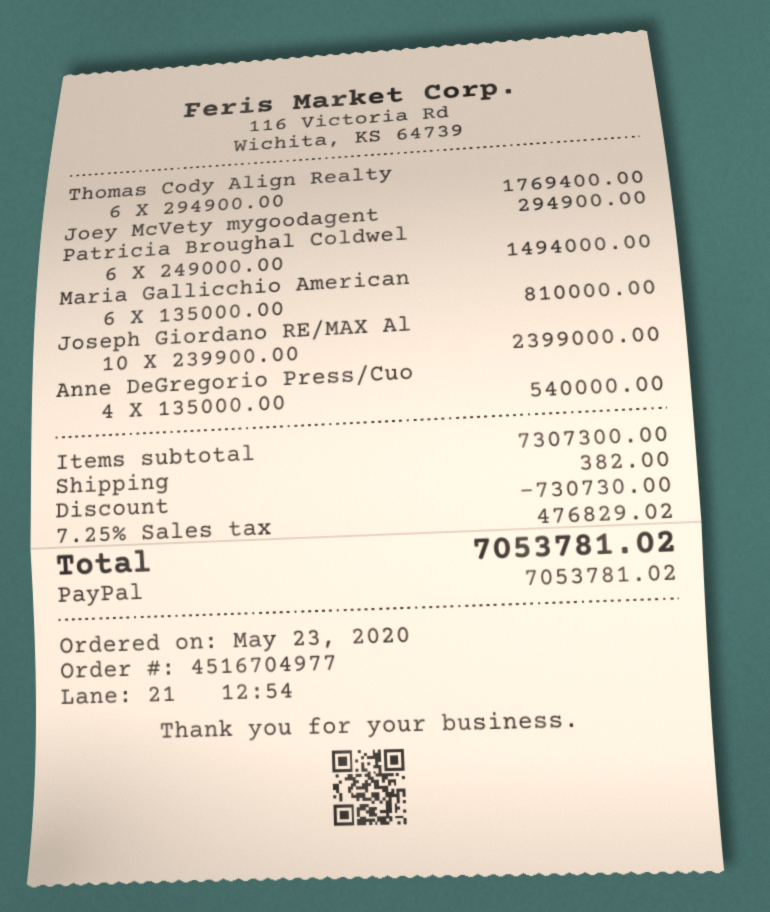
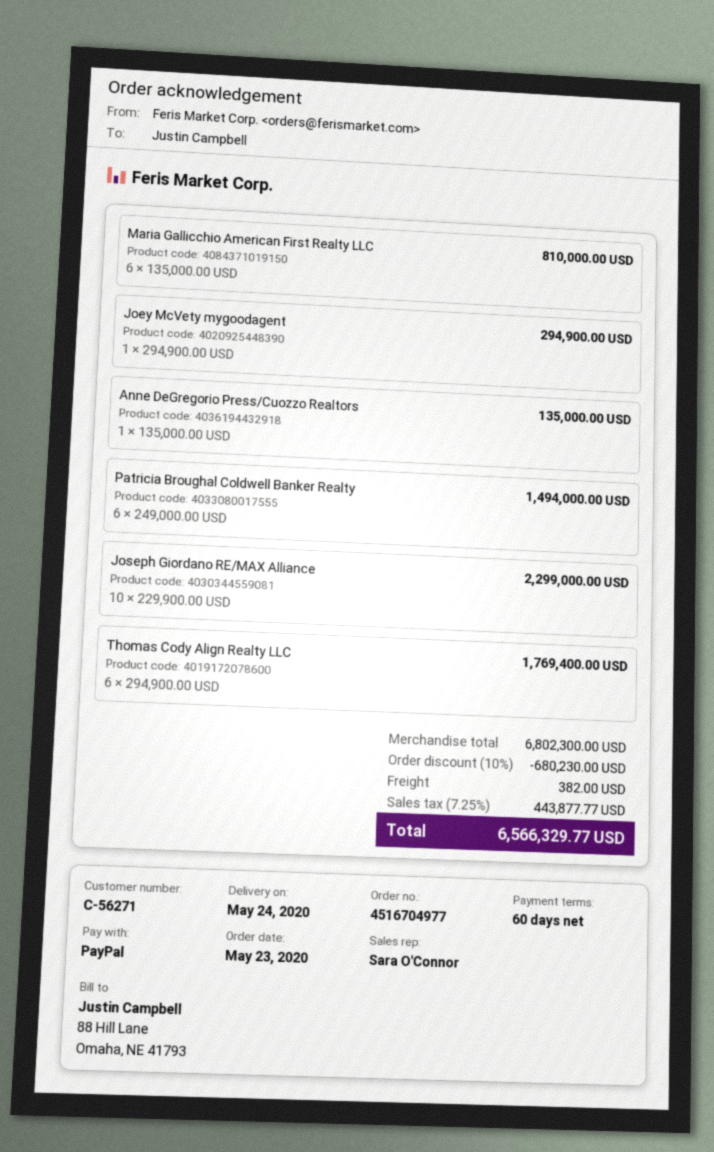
Joseph Giordano RE/MAX Al: 10 x 239900.00 = 2399000.00 -> 10 x 229900.00 = 2299000.00
Anne DeGregorio Press/Cuo: 4 x 135000.00 = 540000.00 -> 1 x 135000.00 = 135000.00
subtotal: 7307300.00 -> 6802300.00
discount: 730730.00 -> 680230.00
tax: 7.25% = 476829.02 -> 7.25% = 443877.77
total: 7053781.02 -> 6566329.77

